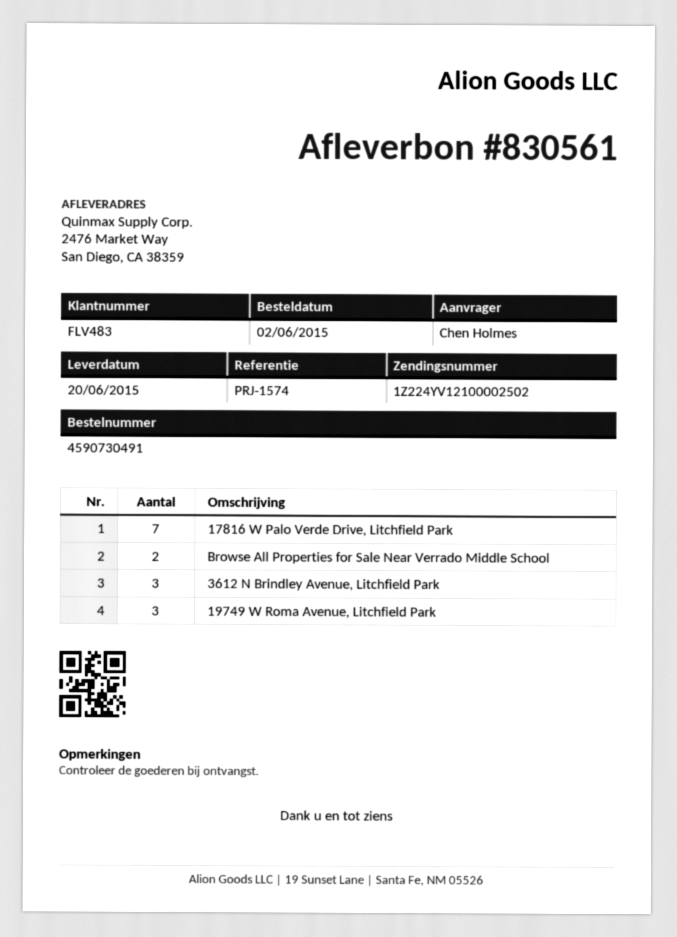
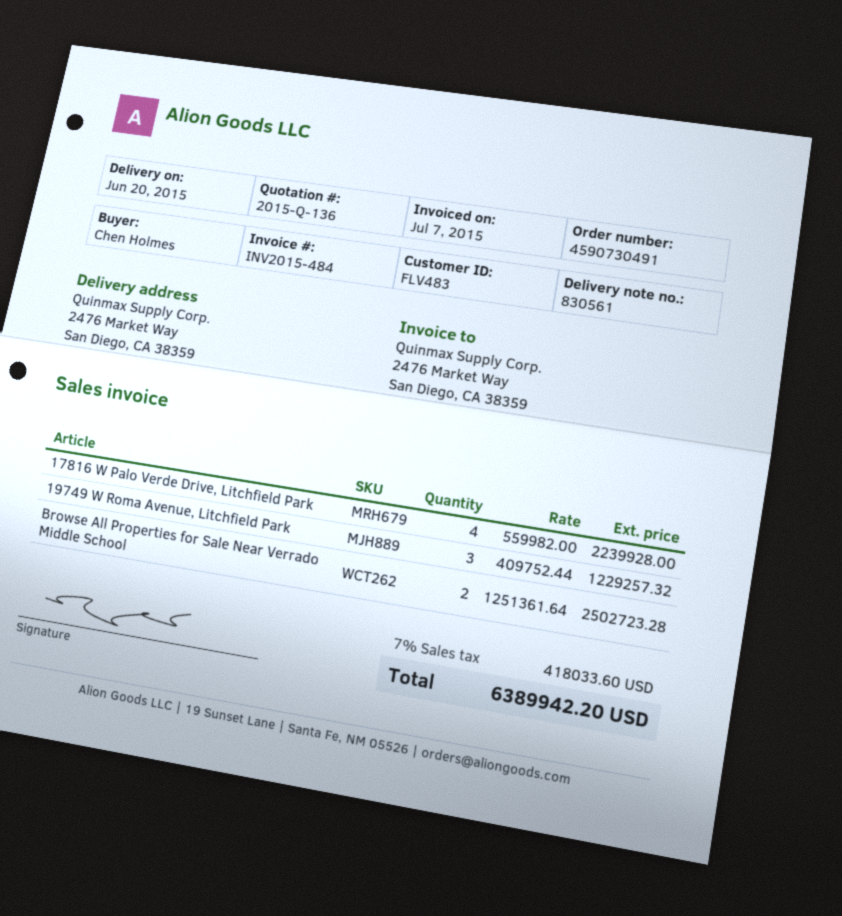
17816 W Palo Verde Drive, Litchfield Park: 7 -> 4
3612 N Brindley Avenue, Litchfield Park: 3 -> none

